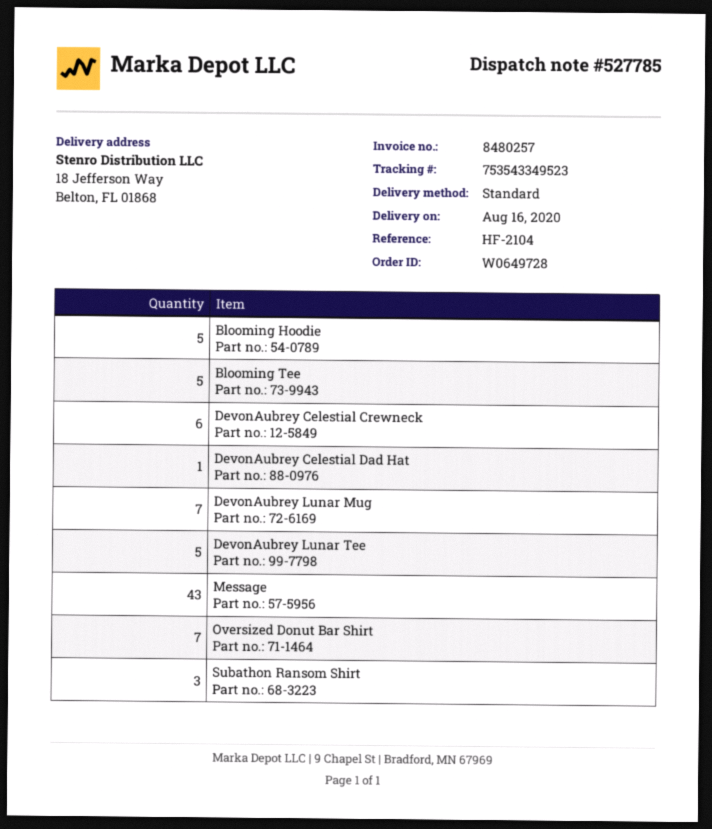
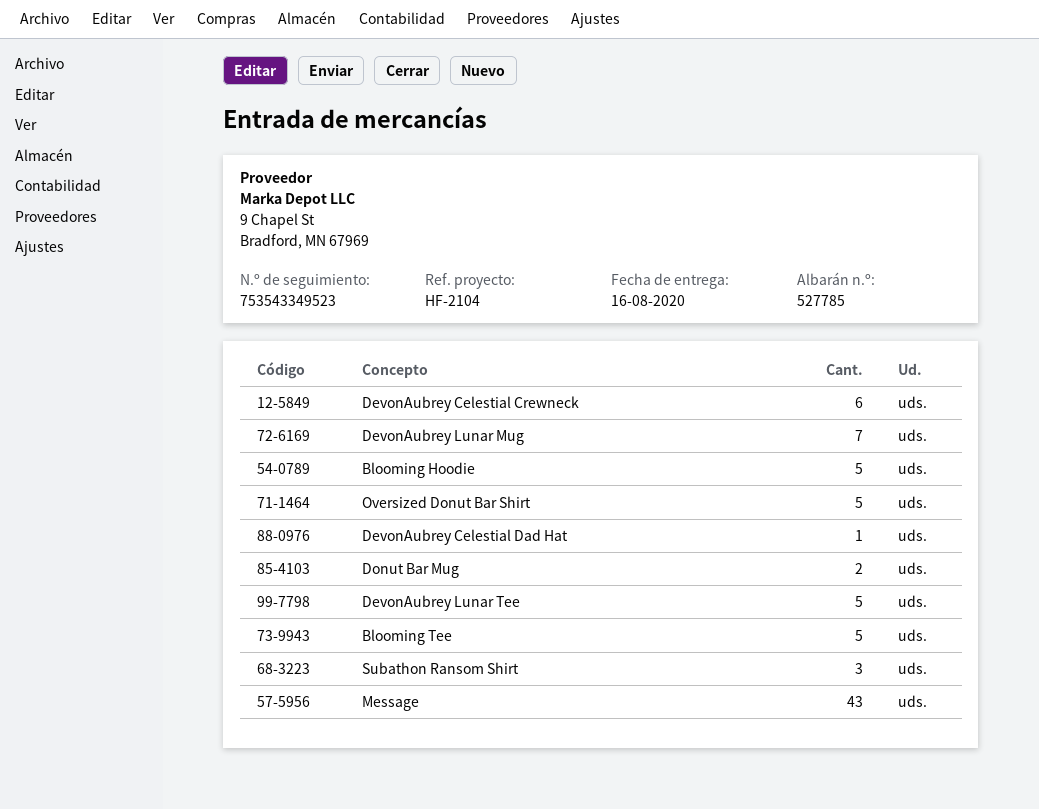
Oversized Donut Bar Shirt: 7 -> 5
Donut Bar Mug: none -> 2

